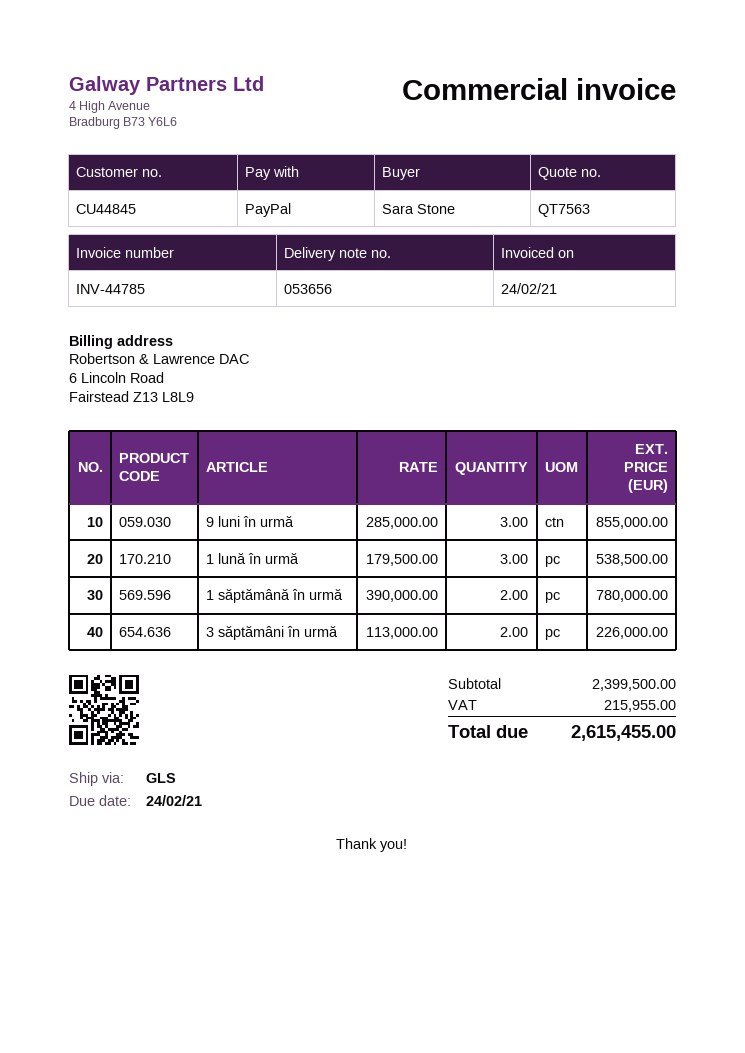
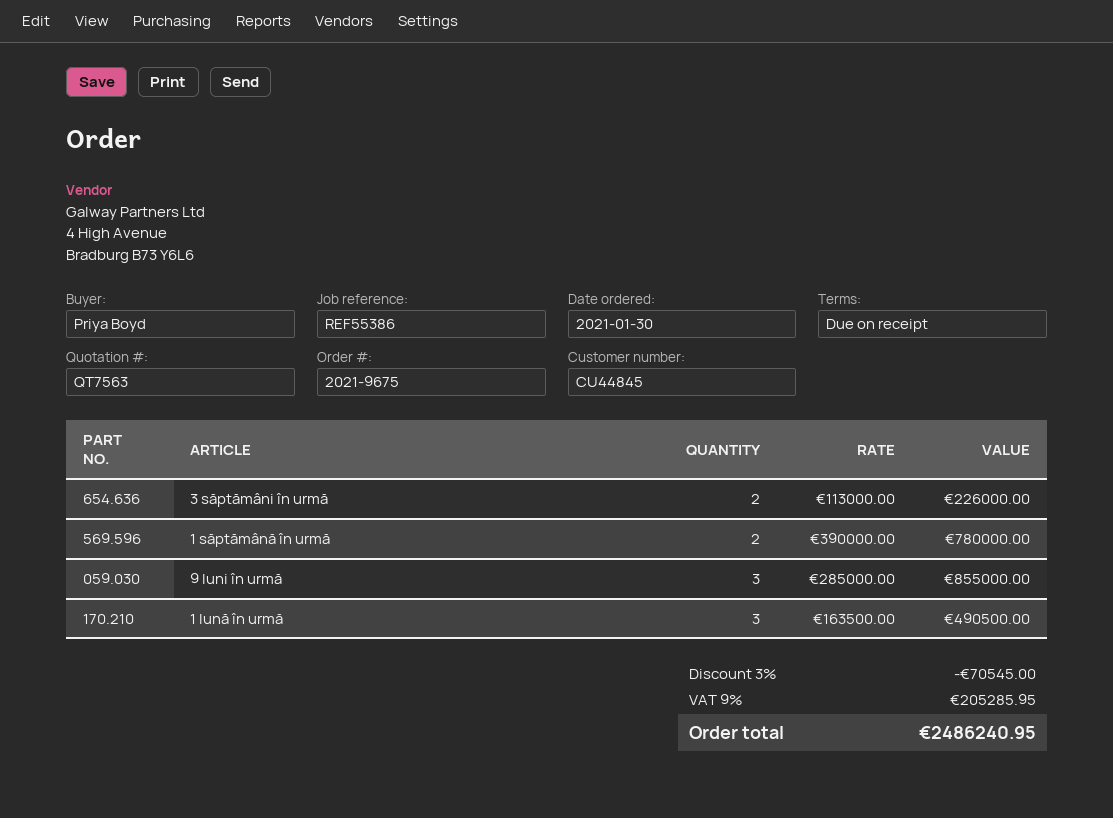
ordered by: Sara Stone -> Priya Boyd
1 lună în urmă: 3 x 179500.00 = 538500.00 -> 3 x 163500.00 = 490500.00
discount: none -> 3% = 70545.00
tax: 215955.00 -> 205285.95
total: 2615455.00 -> 2486240.95

